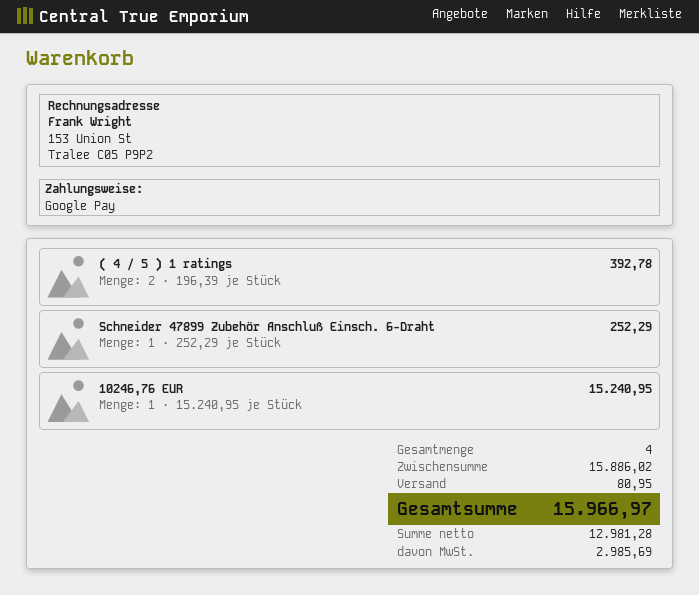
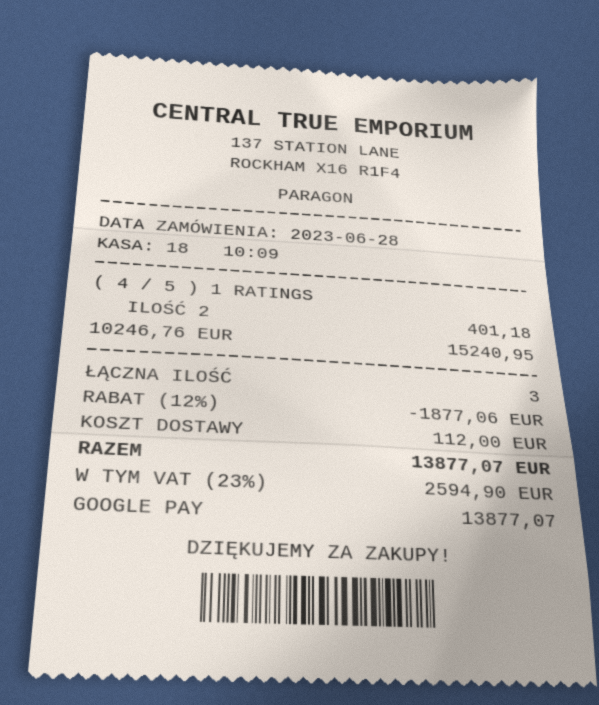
( 4 / 5 ) 1 ratings: 2 for 392.78 -> 2 for 401.18
Schneider 47899 Zubehör Anschluß Einsch. 6-Draht: 1 for 252.29 -> none
total quantity: 4 -> 3
discount: none -> 12% = 1877.06
shipping: 80.95 -> 112.00
tax: 2985.69 -> 2594.90
total: 15966.97 -> 13877.07

